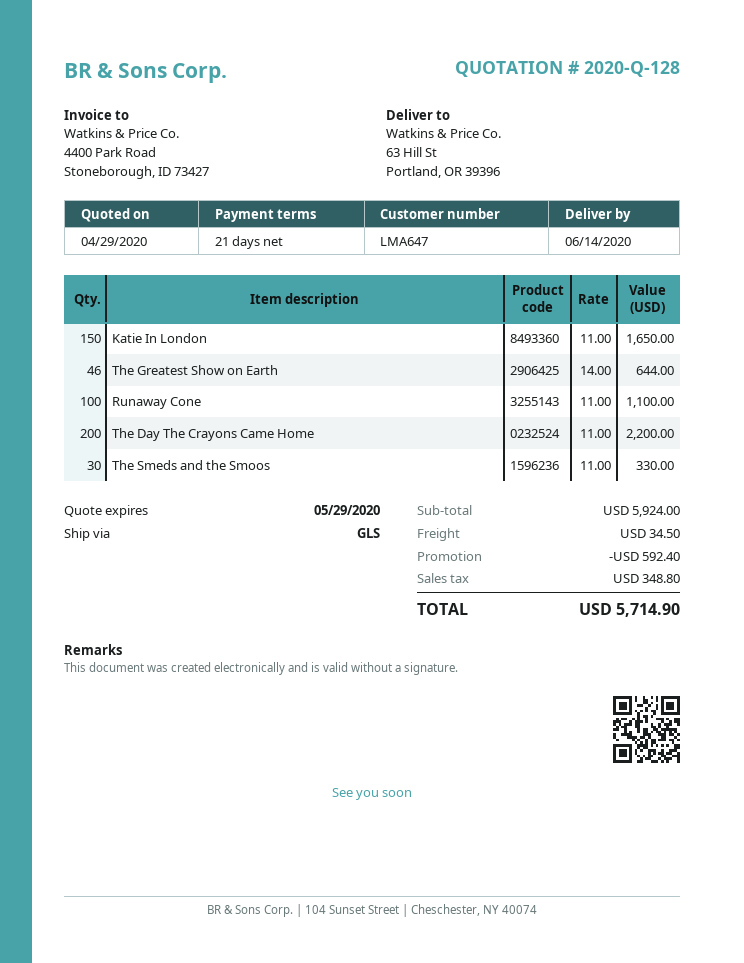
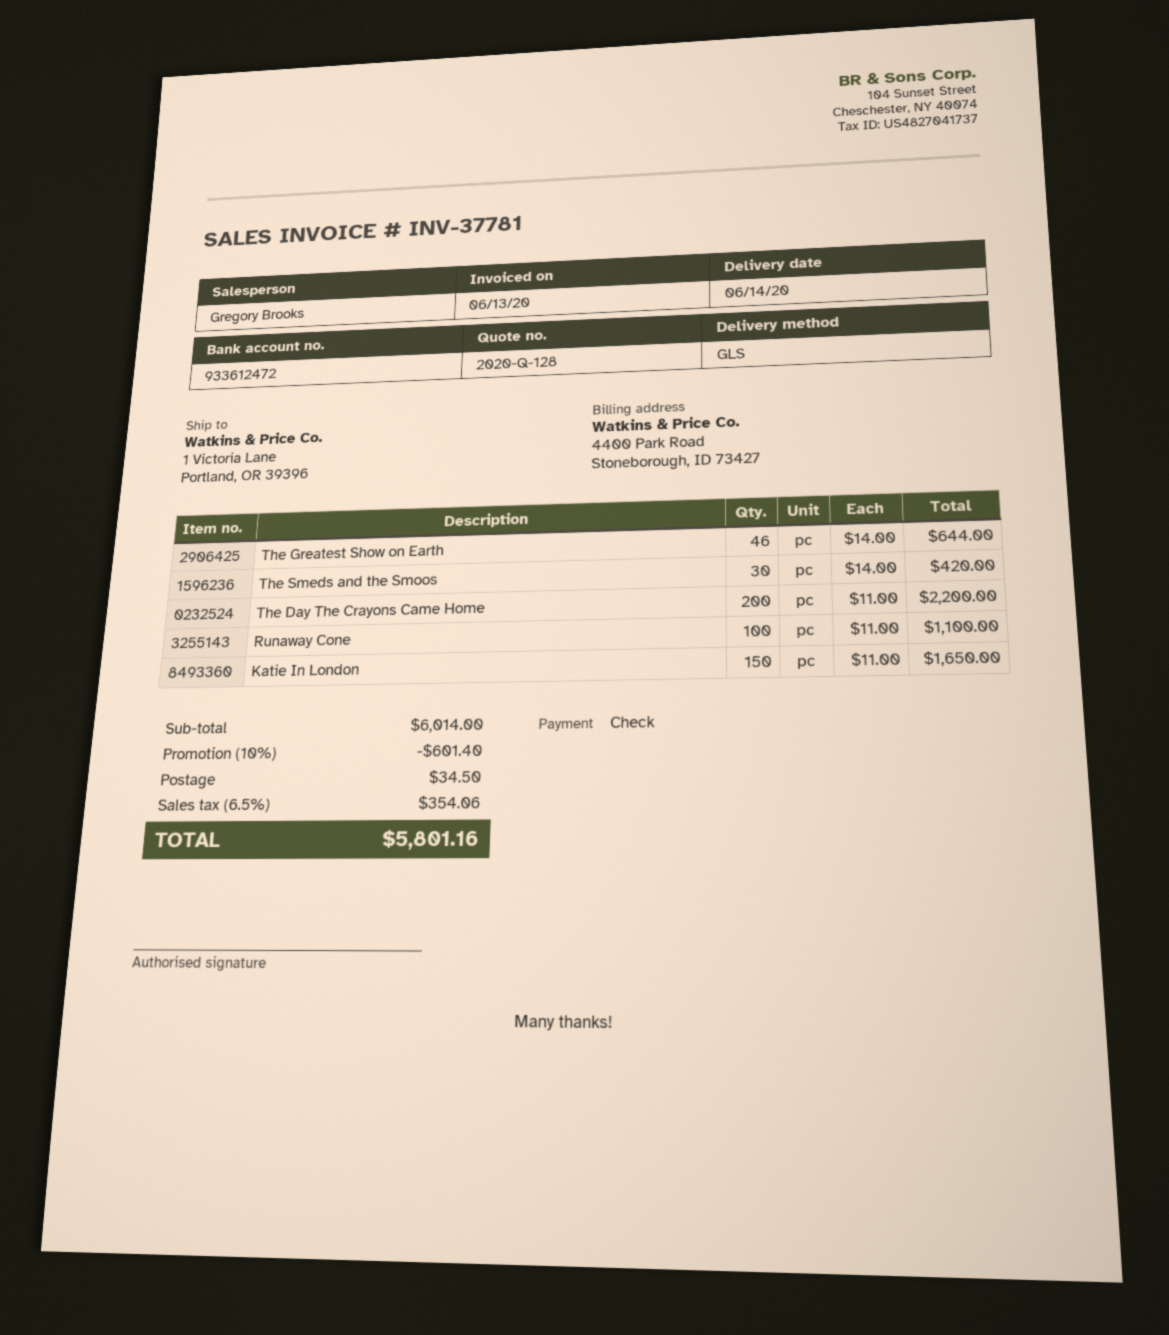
ship to: 63 Hill St, Portland, OR 39396 -> 1 Victoria Lane, Portland, OR 39396
The Smeds and the Smoos: 30 x 11.00 = 330.00 -> 30 x 14.00 = 420.00
subtotal: 5924.00 -> 6014.00
discount: 592.40 -> 601.40
tax: 348.80 -> 354.06
total: 5714.90 -> 5801.16

